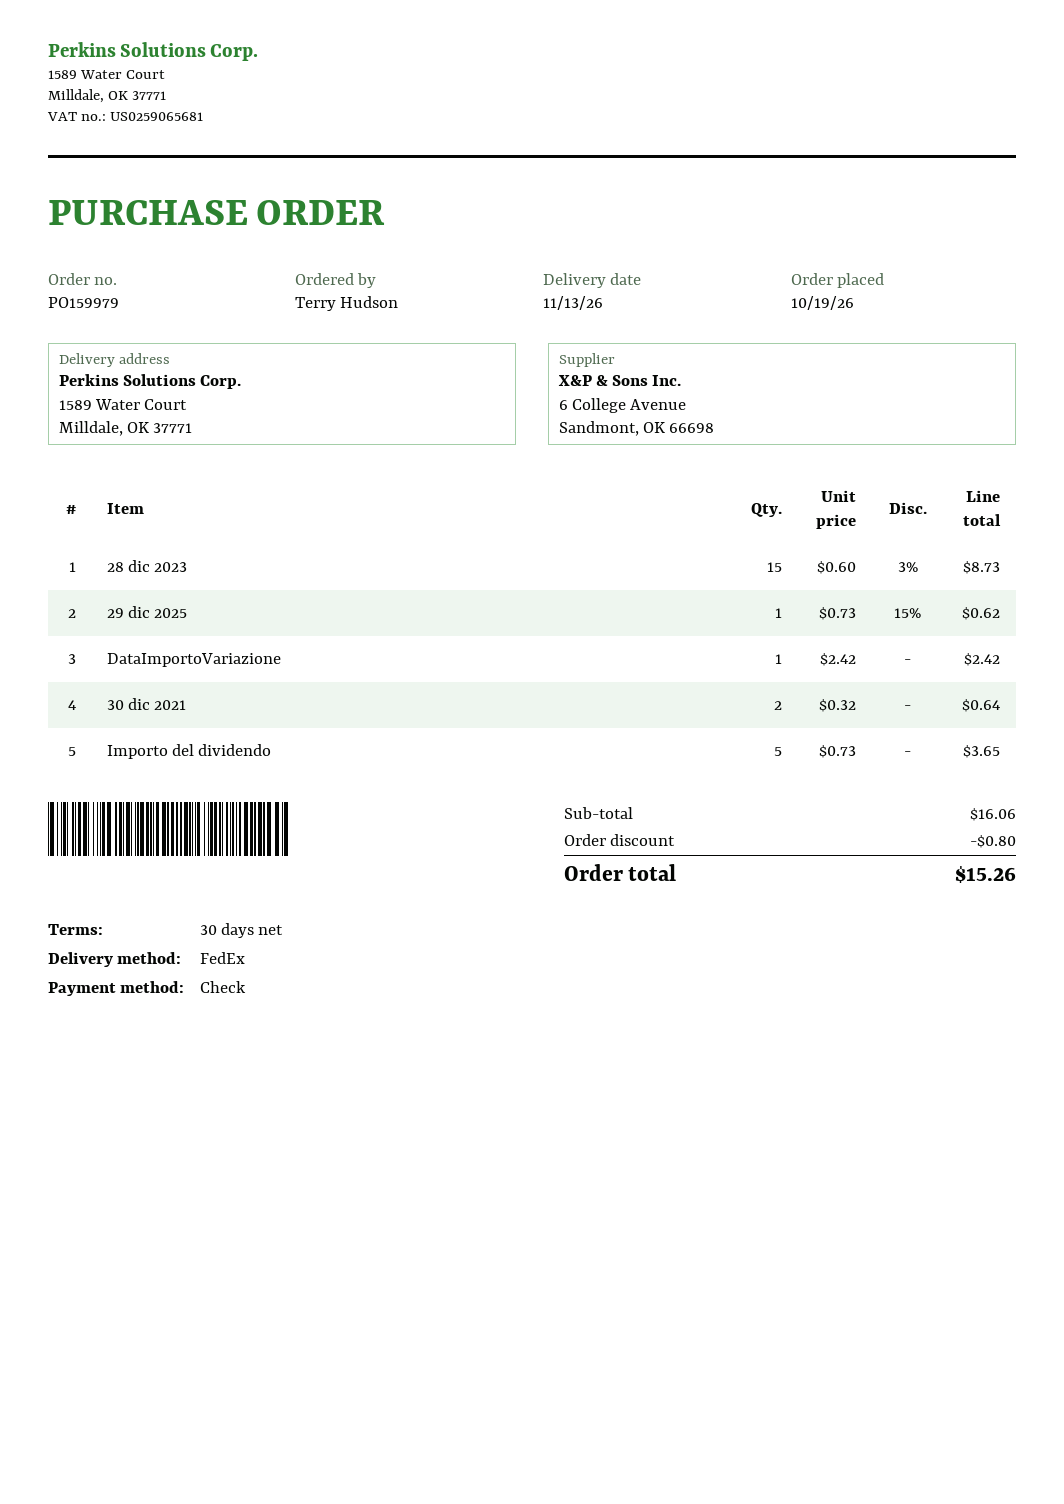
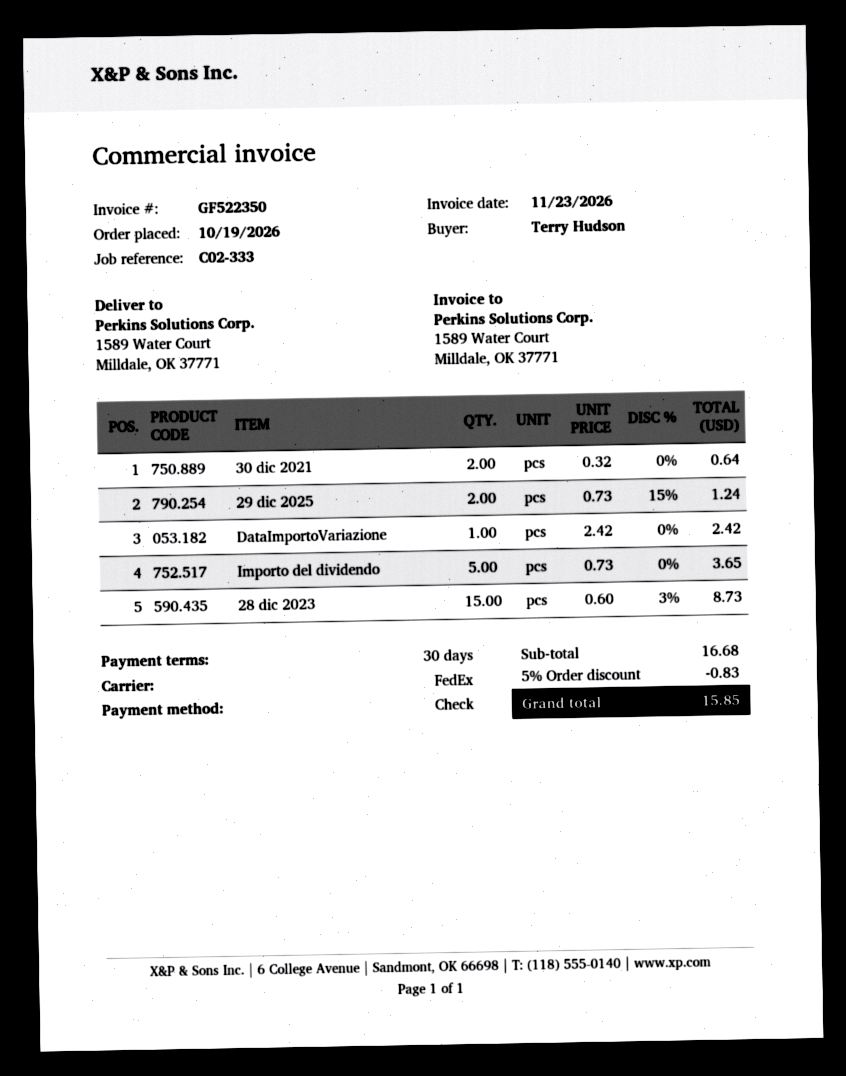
29 dic 2025: 1 x 0.73 - 15% = 0.62 -> 2 x 0.73 - 15% = 1.24
subtotal: 16.06 -> 16.68
discount: 0.80 -> 0.83
total: 15.26 -> 15.85

